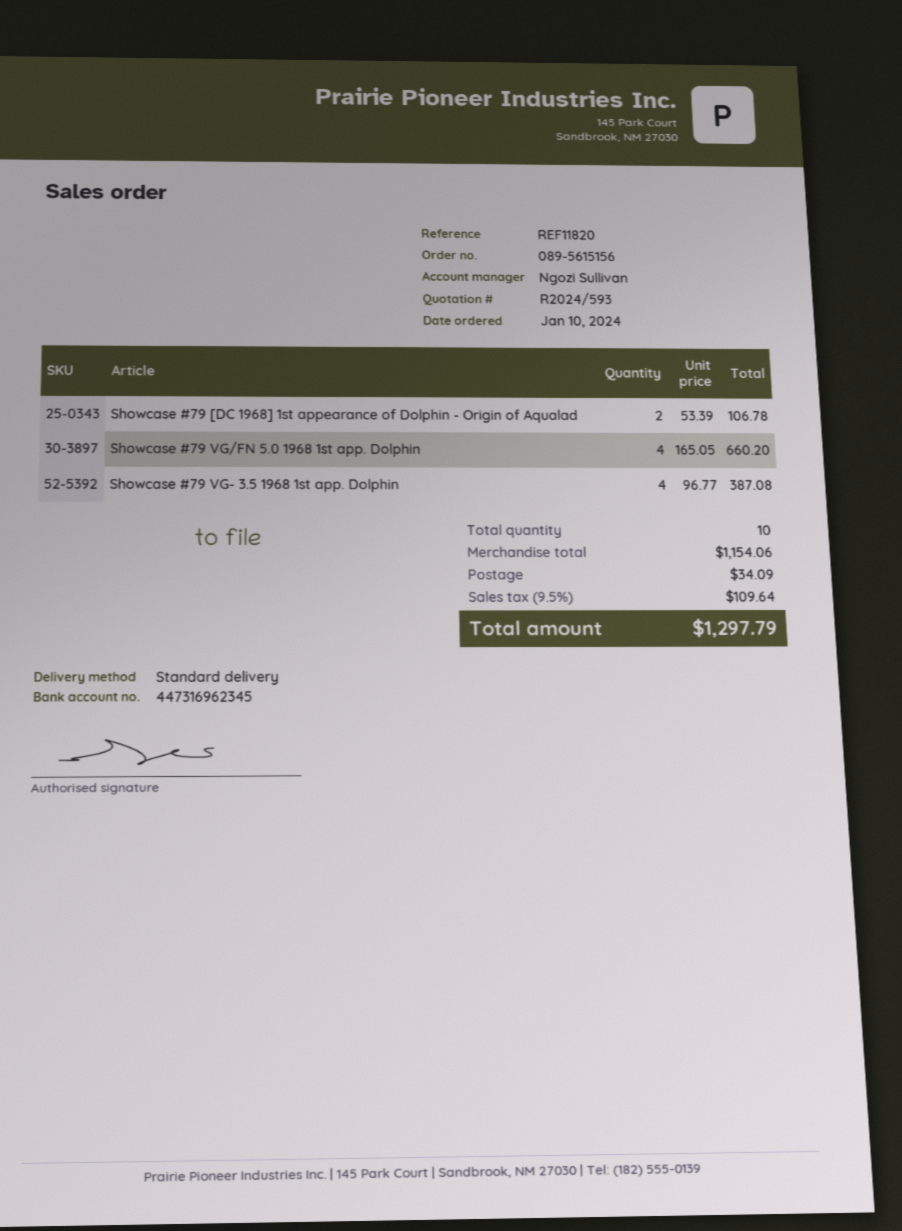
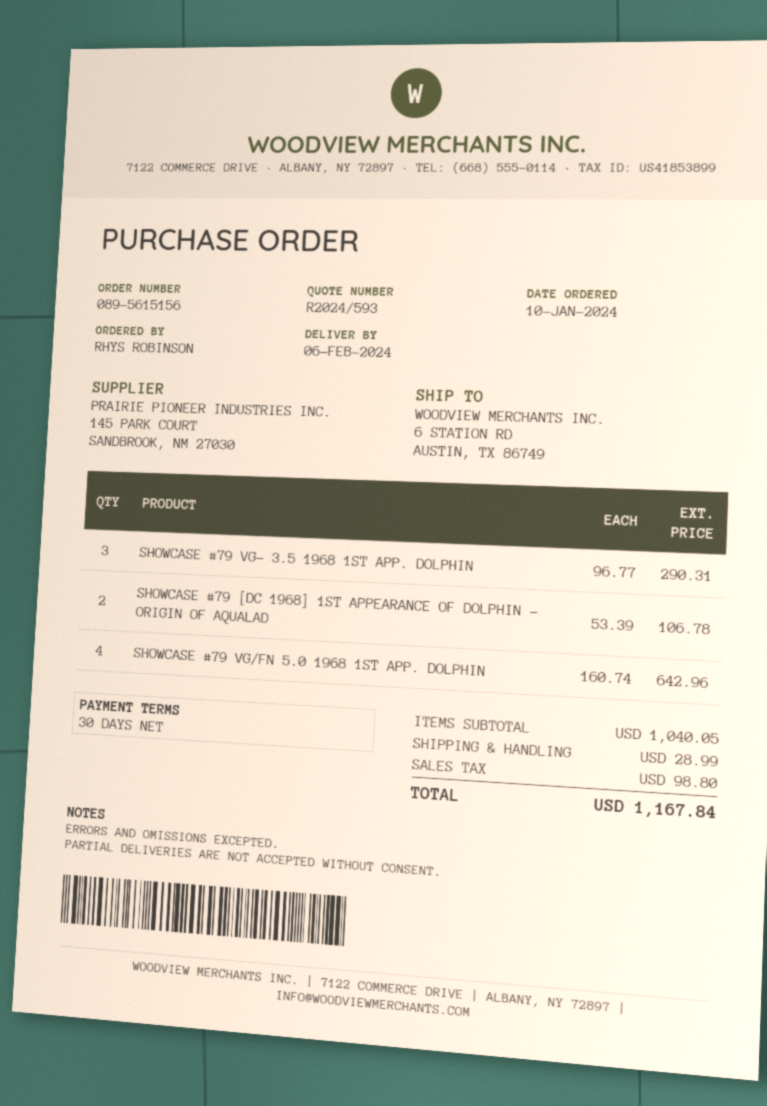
Showcase #79 VG/FN 5.0 1968 1st app. Dolphin: 4 x 165.05 = 660.20 -> 4 x 160.74 = 642.96
Showcase #79 VG- 3.5 1968 1st app. Dolphin: 4 x 96.77 = 387.08 -> 3 x 96.77 = 290.31
subtotal: 1154.06 -> 1040.05
shipping: 34.09 -> 28.99
tax: 109.64 -> 98.80
total: 1297.79 -> 1167.84

